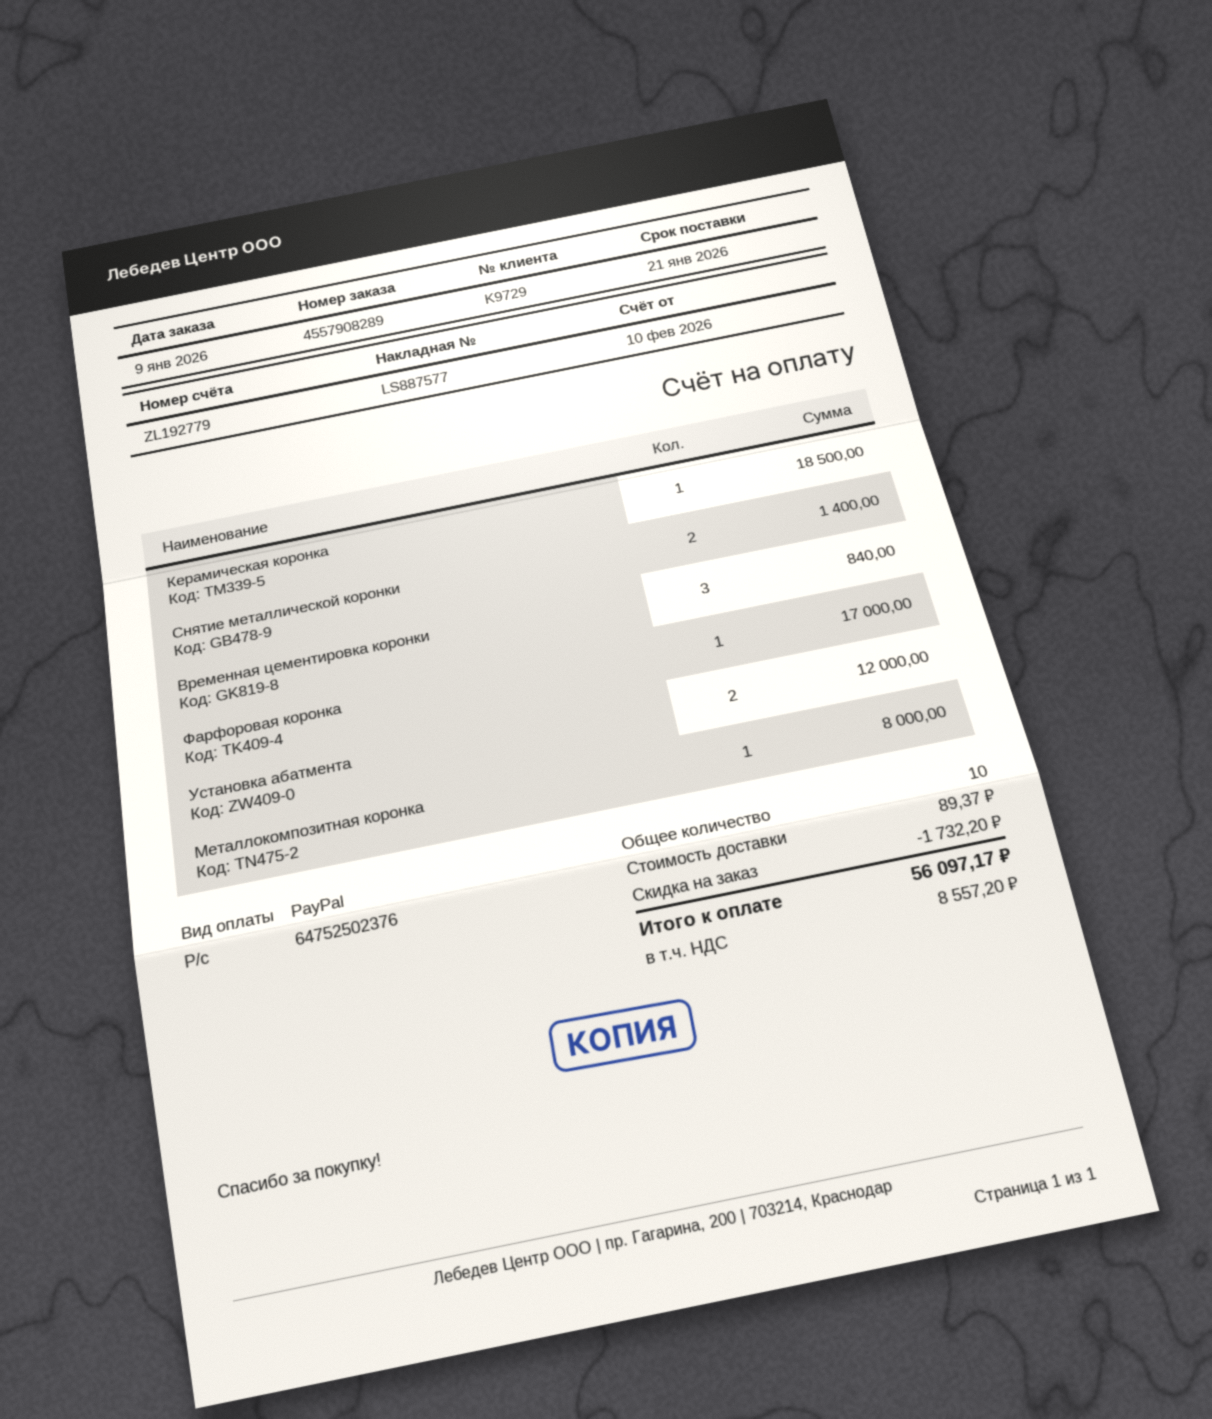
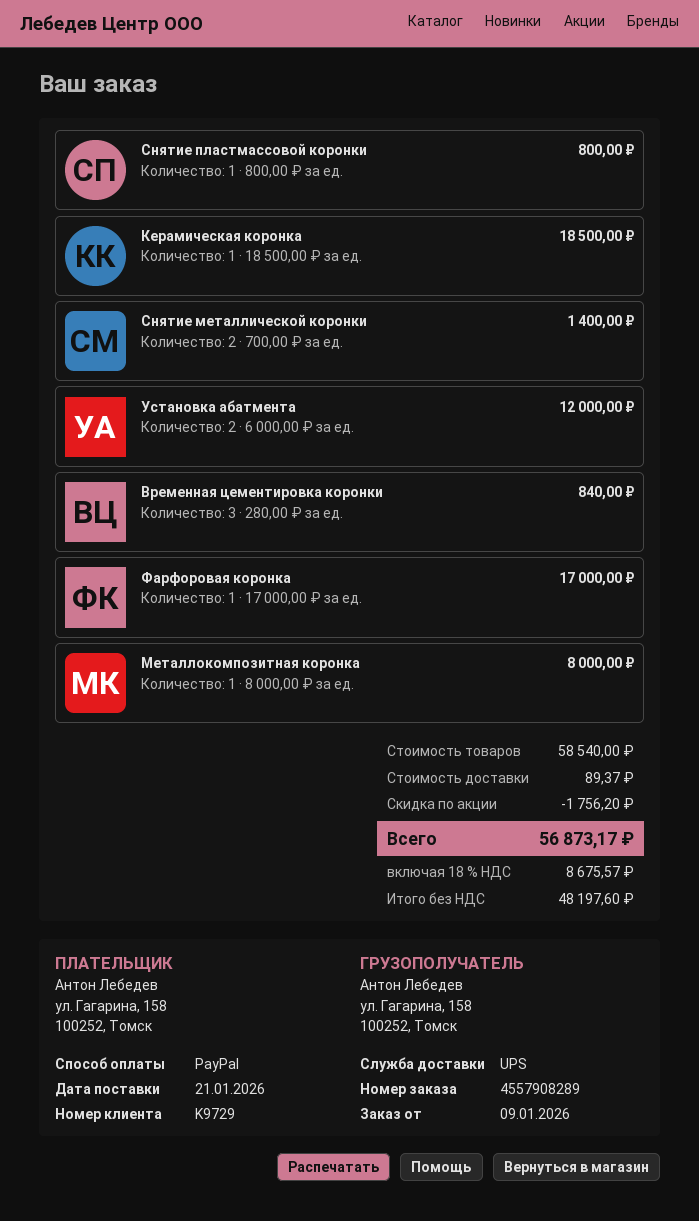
Снятие пластмассовой коронки: none -> 1 for 800.00
discount: 1732.20 -> 1756.20
tax: 8557.20 -> 8675.57
total: 56097.17 -> 56873.17

